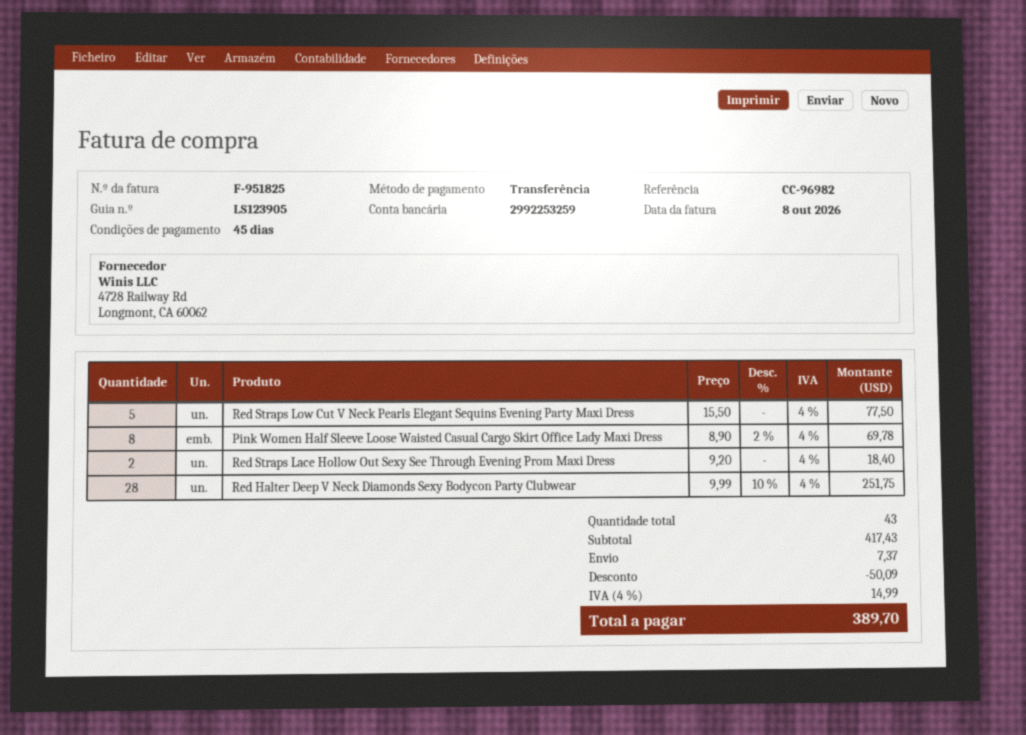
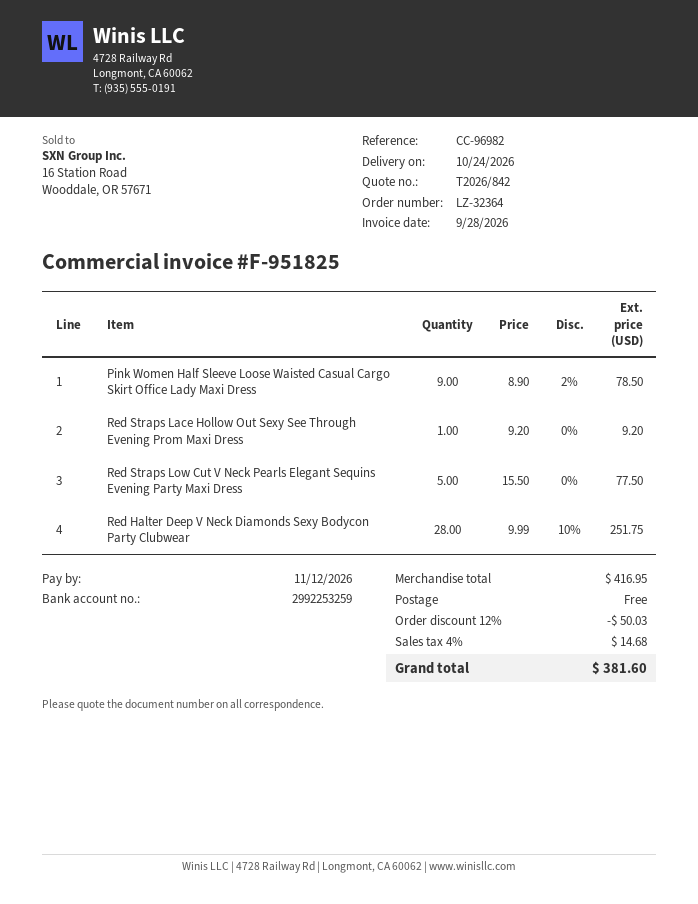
invoice date: 2026-10-08 -> 2026-09-28
Pink Women Half Sleeve Loose Waisted Casual Cargo Skirt Office Lady Maxi Dress: 8 x 8.90 - 2% = 69.78 -> 9 x 8.90 - 2% = 78.50
Red Straps Lace Hollow Out Sexy See Through Evening Prom Maxi Dress: 2 x 9.20 = 18.40 -> 1 x 9.20 = 9.20
subtotal: 417.43 -> 416.95
discount: 50.09 -> 50.03
shipping: 7.37 -> 0.00
tax: 4% = 14.99 -> 4% = 14.68
total: 389.70 -> 381.60

